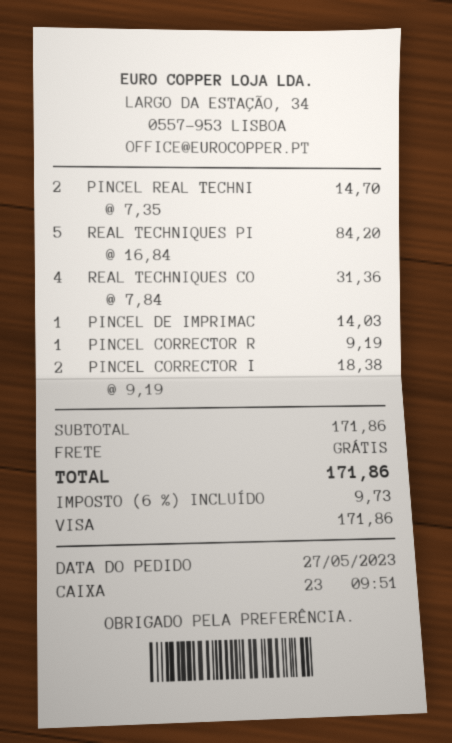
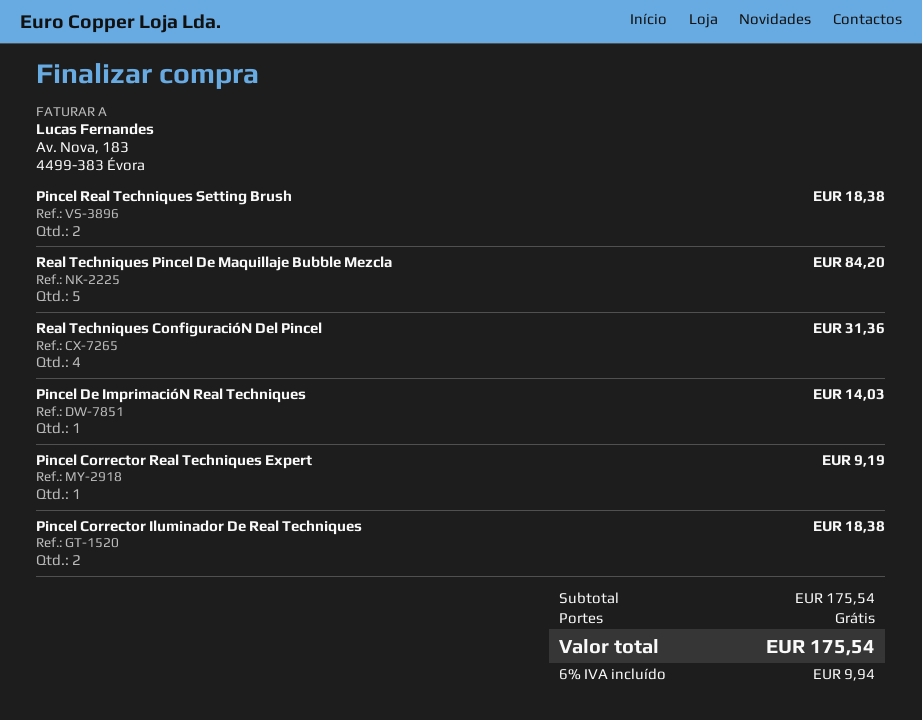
PINCEL REAL TECHNI: 2 for 14.70 -> 2 for 18.38
subtotal: 171.86 -> 175.54
tax: 6% = 9.73 -> 6% = 9.94
total: 171.86 -> 175.54

